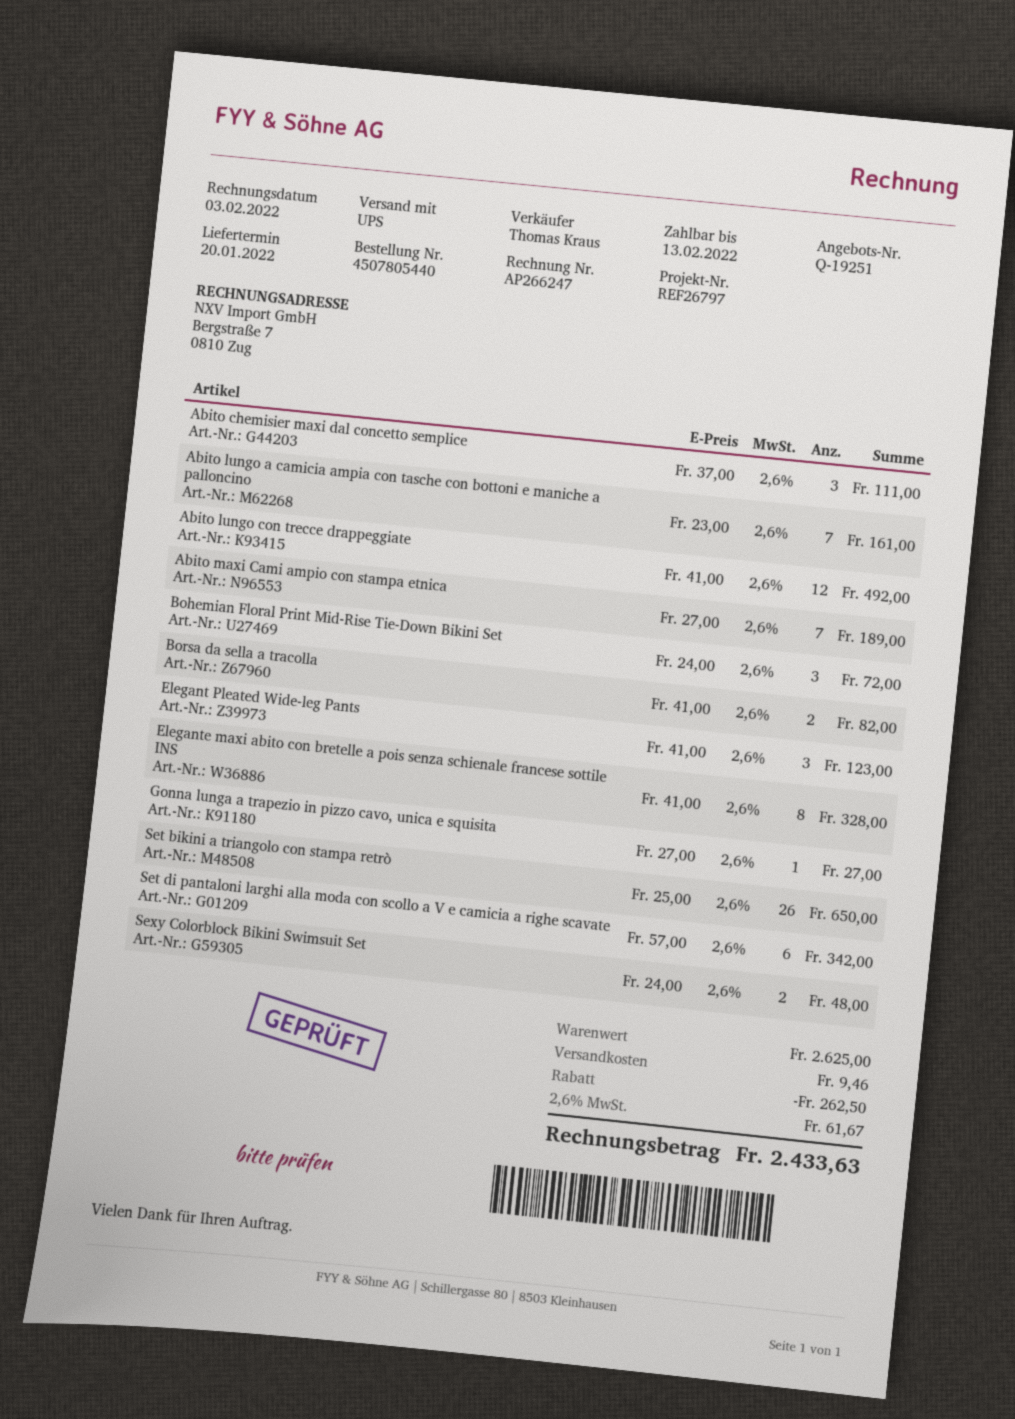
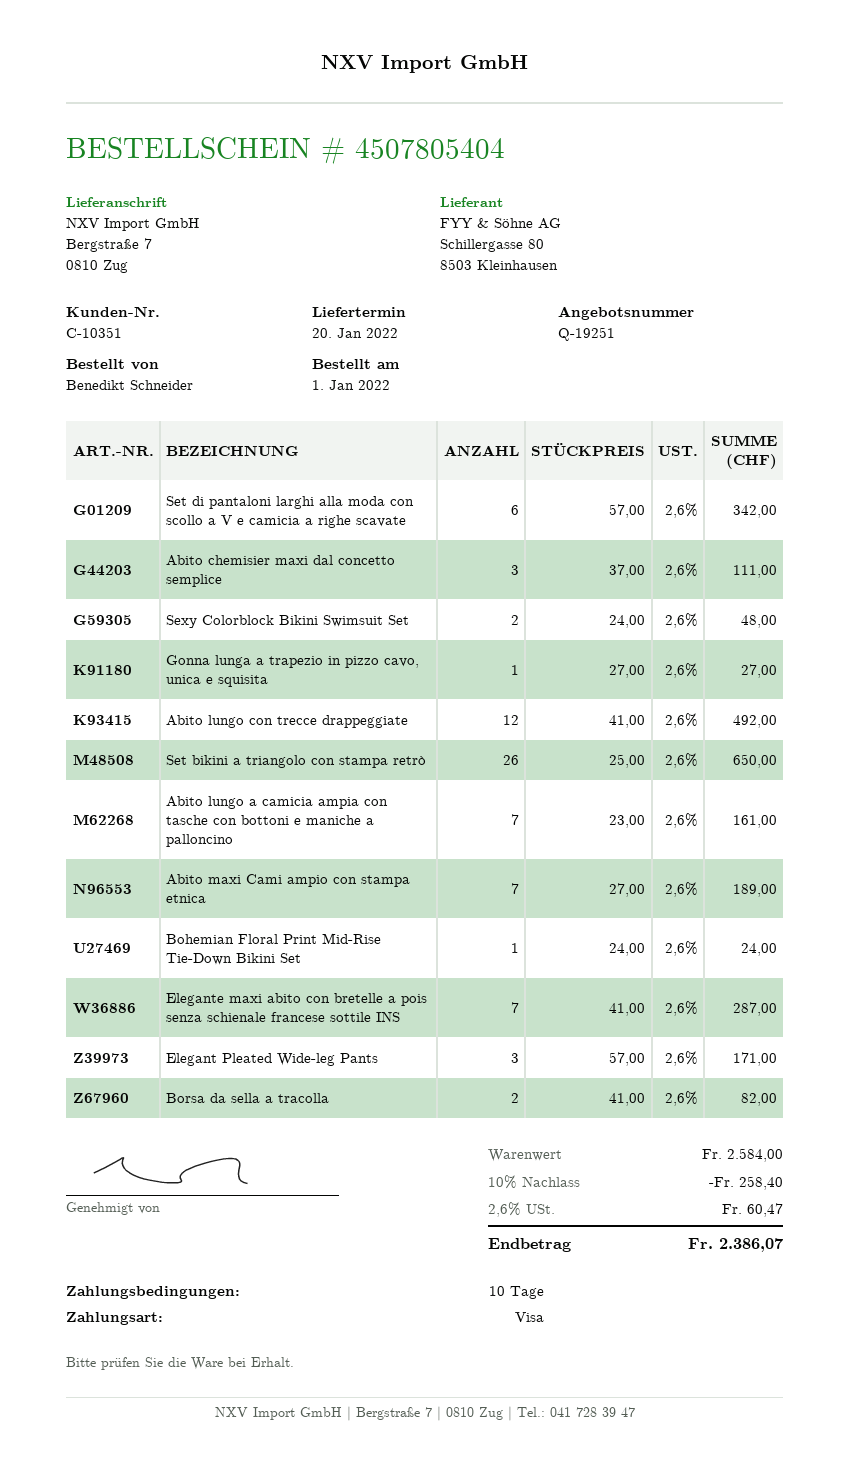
order number: 4507805440 -> 4507805404
Bohemian Floral Print Mid-Rise Tie-Down Bikini Set: 3 x 24.00 = 72.00 -> 1 x 24.00 = 24.00
Elegant Pleated Wide-leg Pants: 3 x 41.00 = 123.00 -> 3 x 57.00 = 171.00
Elegante maxi abito con bretelle a pois senza schienale francese sottile INS: 8 x 41.00 = 328.00 -> 7 x 41.00 = 287.00
subtotal: 2625.00 -> 2584.00
discount: 262.50 -> 258.40
shipping: 9.46 -> none
tax: 2.6% = 61.67 -> 2.6% = 60.47
total: 2433.63 -> 2386.07

